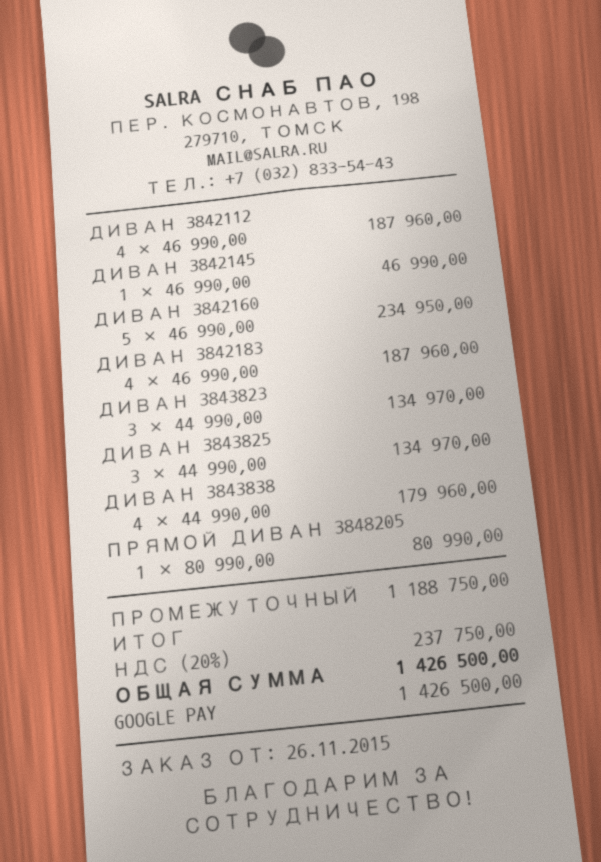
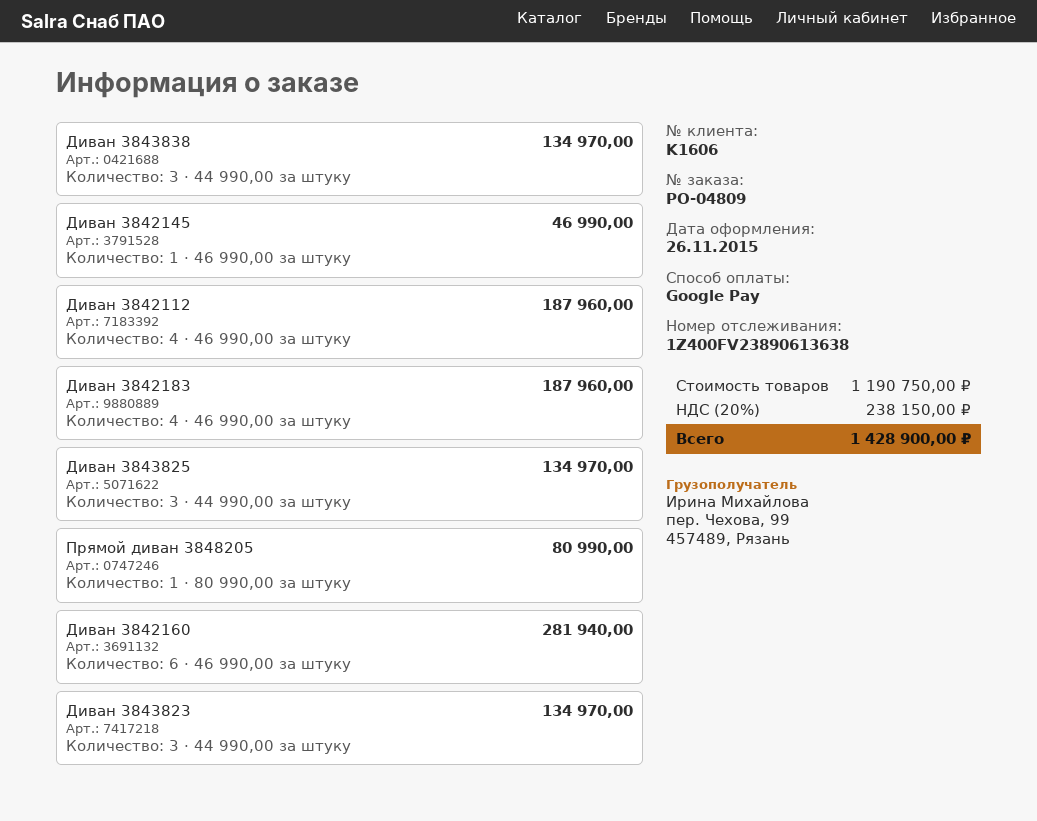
ДИВАН 3842160: 5 x 46990.00 = 234950.00 -> 6 x 46990.00 = 281940.00
ДИВАН 3843838: 4 x 44990.00 = 179960.00 -> 3 x 44990.00 = 134970.00
subtotal: 1188750.00 -> 1190750.00
tax: 20% = 237750.00 -> 20% = 238150.00
total: 1426500.00 -> 1428900.00

